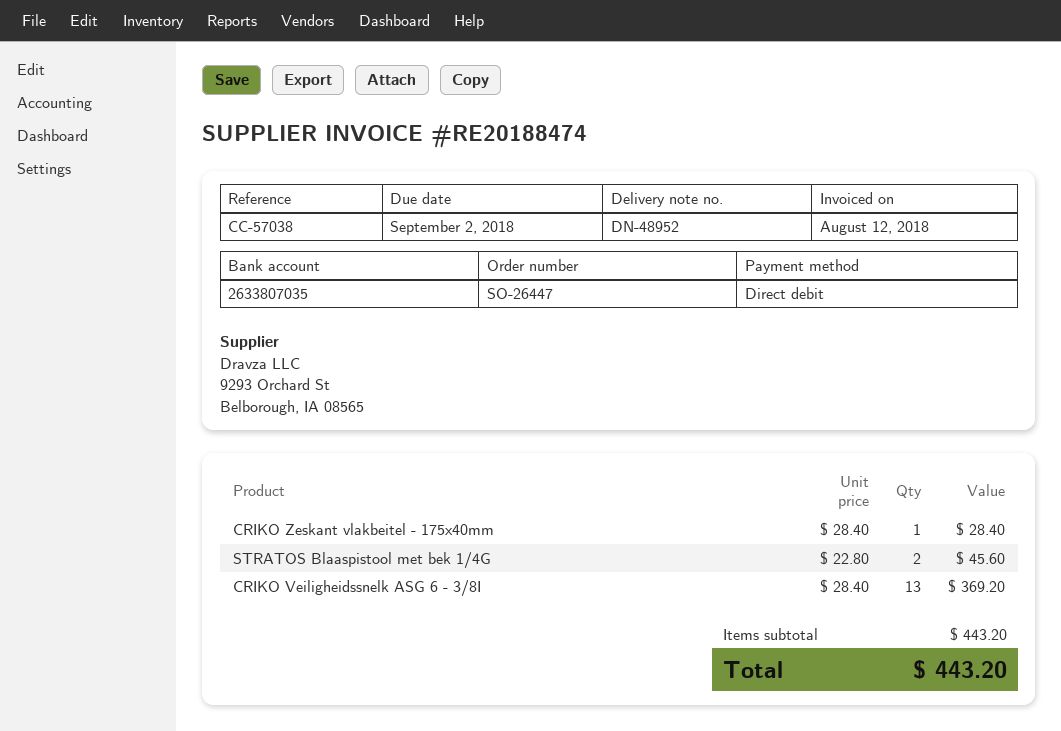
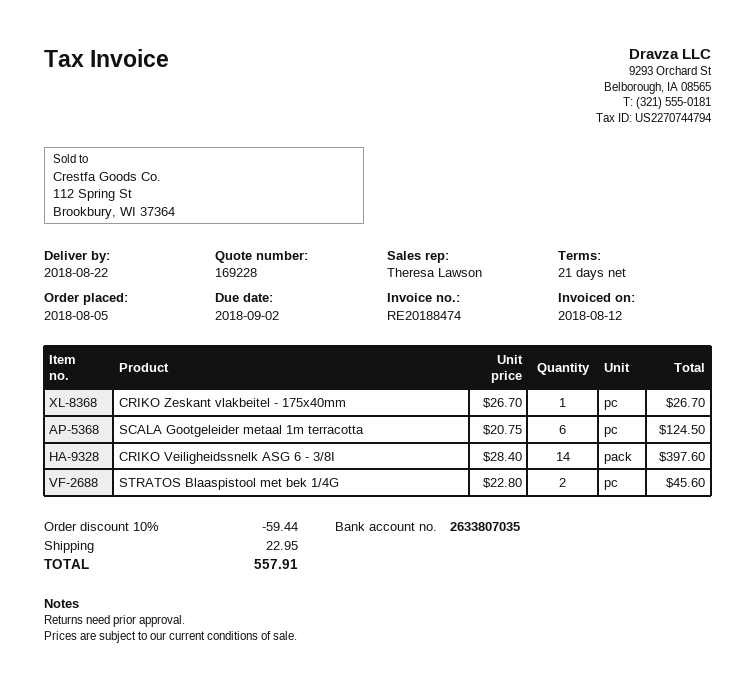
CRIKO Zeskant vlakbeitel - 175x40mm: 1 x 28.40 = 28.40 -> 1 x 26.70 = 26.70
CRIKO Veiligheidssnelk ASG 6 - 3/8I: 13 x 28.40 = 369.20 -> 14 x 28.40 = 397.60
SCALA Gootgeleider metaal 1m terracotta: none -> 6 x 20.75 = 124.50
discount: none -> 10% = 59.44
shipping: none -> 22.95
total: 443.20 -> 557.91

